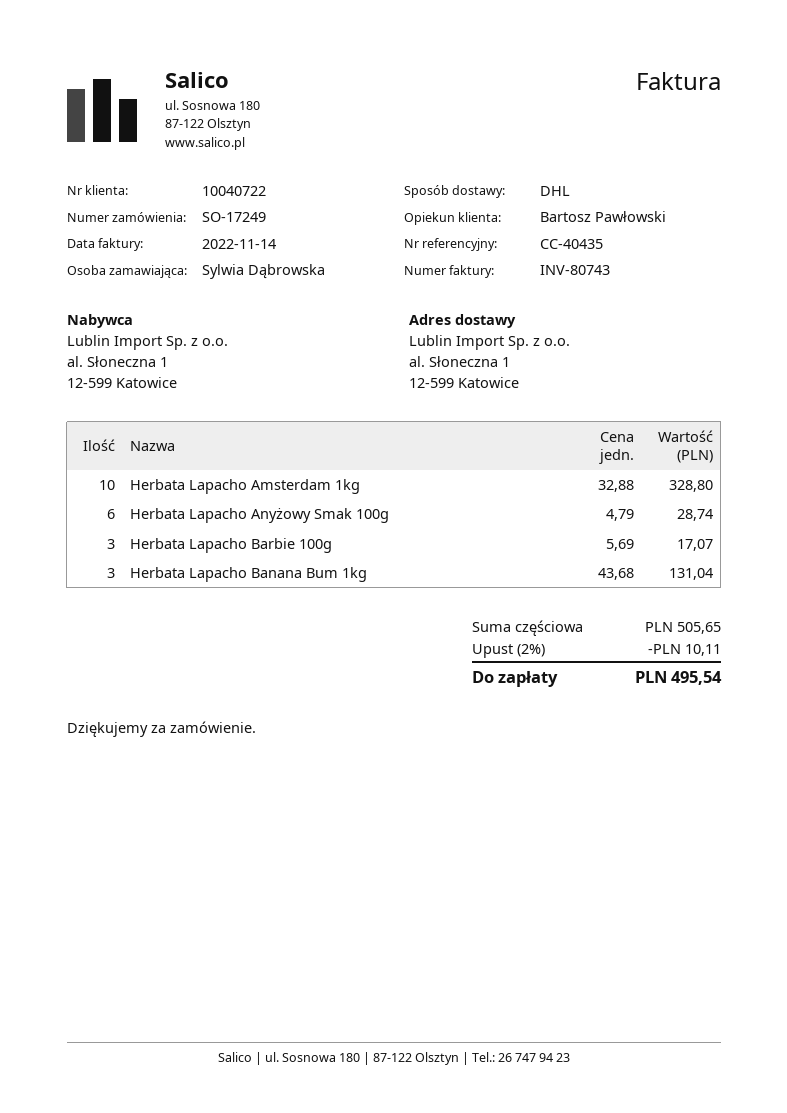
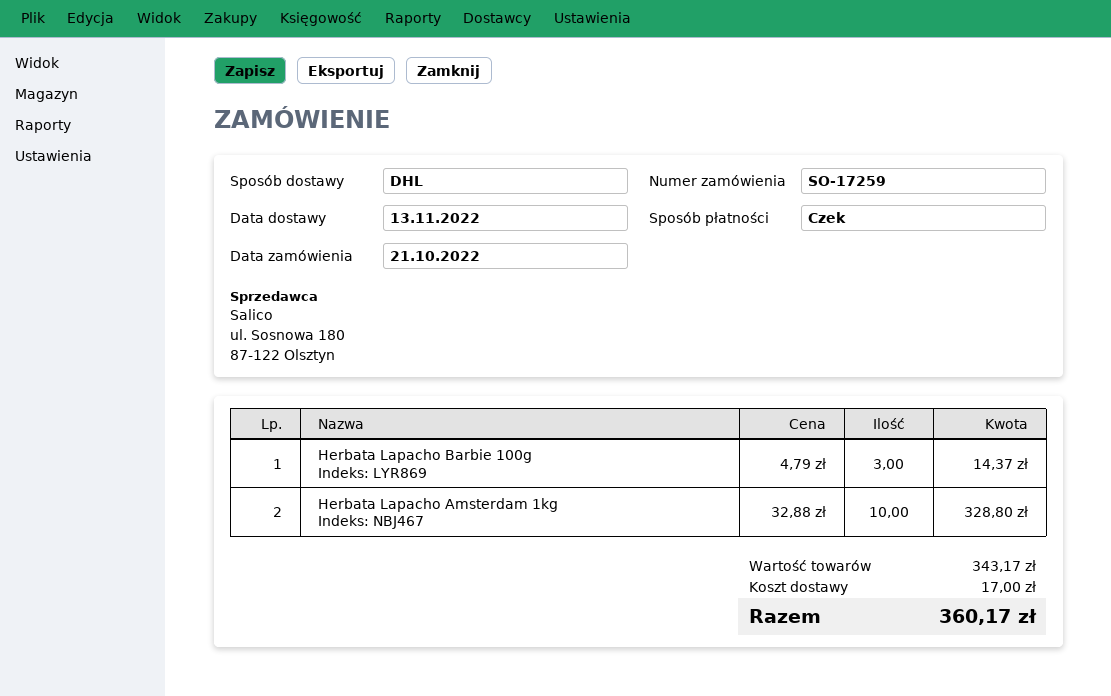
order number: SO-17249 -> SO-17259
Herbata Lapacho Anyżowy Smak 100g: 6 x 4.79 = 28.74 -> none
Herbata Lapacho Barbie 100g: 3 x 5.69 = 17.07 -> 3 x 4.79 = 14.37
Herbata Lapacho Banana Bum 1kg: 3 x 43.68 = 131.04 -> none
subtotal: 505.65 -> 343.17
discount: 2% = 10.11 -> none
shipping: none -> 17.00
total: 495.54 -> 360.17

